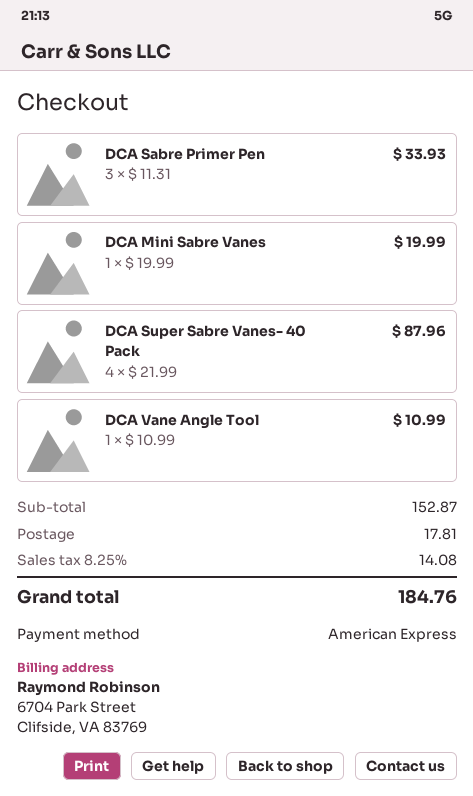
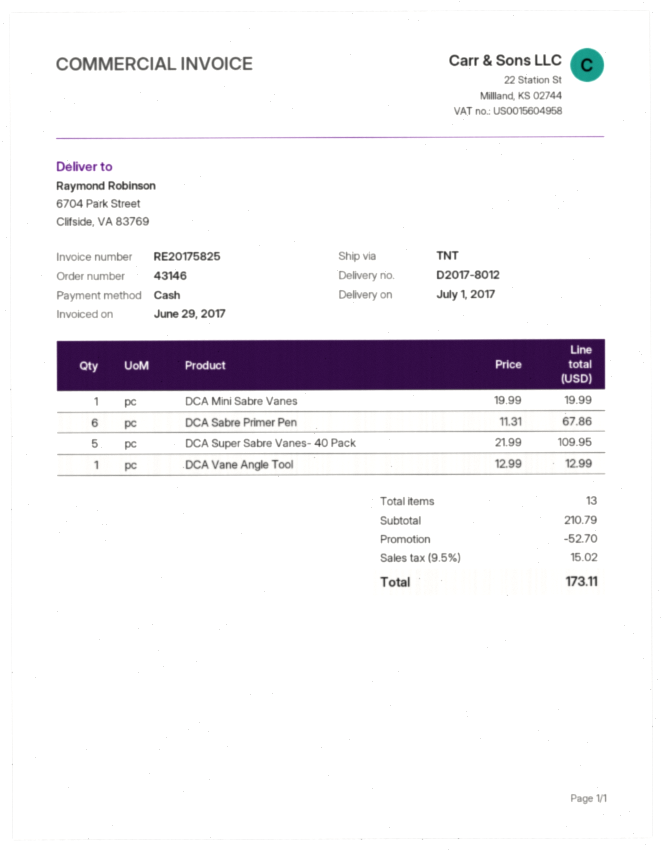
payment method: American Express -> cash
DCA Sabre Primer Pen: 3 x 11.31 = 33.93 -> 6 x 11.31 = 67.86
DCA Super Sabre Vanes- 40 Pack: 4 x 21.99 = 87.96 -> 5 x 21.99 = 109.95
DCA Vane Angle Tool: 1 x 10.99 = 10.99 -> 1 x 12.99 = 12.99
subtotal: 152.87 -> 210.79
discount: none -> 52.70
shipping: 17.81 -> none
tax: 8.25% = 14.08 -> 9.5% = 15.02
total: 184.76 -> 173.11

